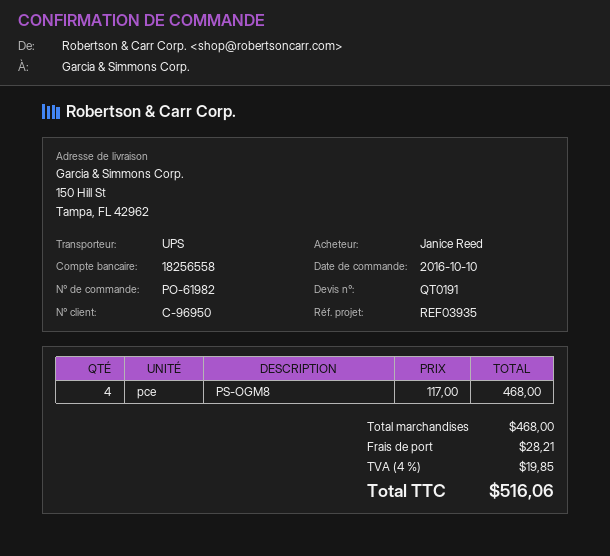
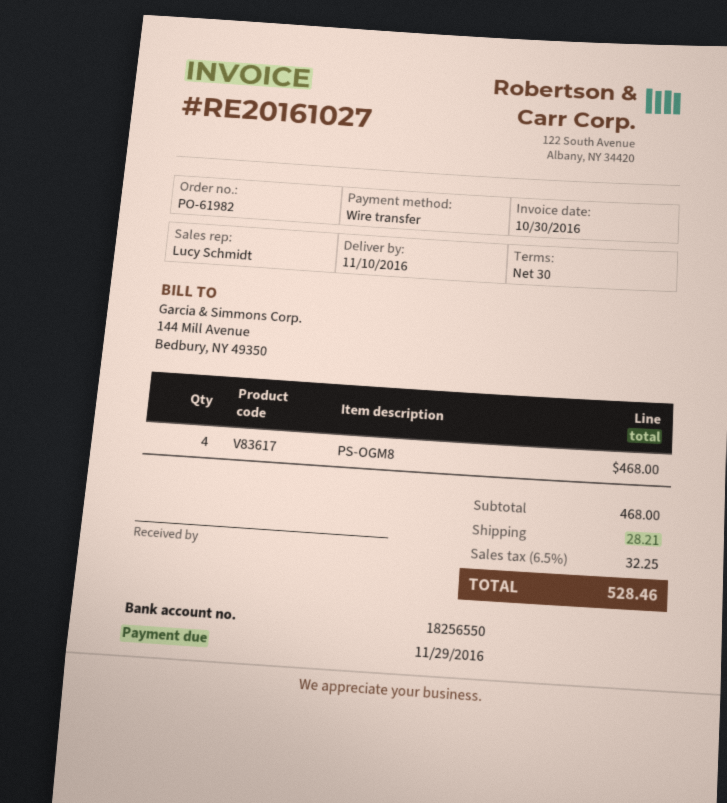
bank account: 18256558 -> 18256550
tax: 4% = 19.85 -> 6.5% = 32.25
total: 516.06 -> 528.46

